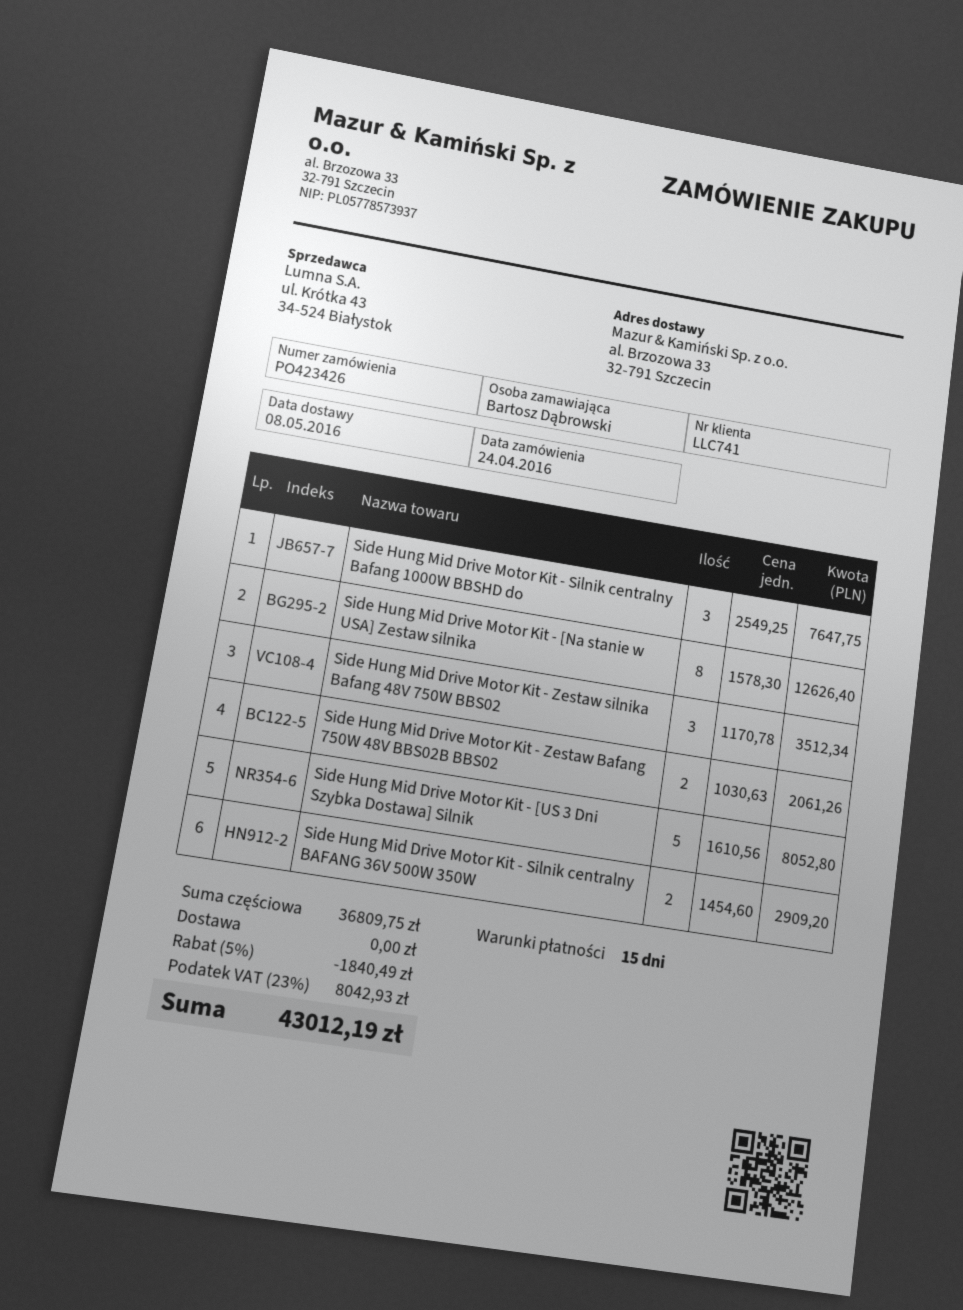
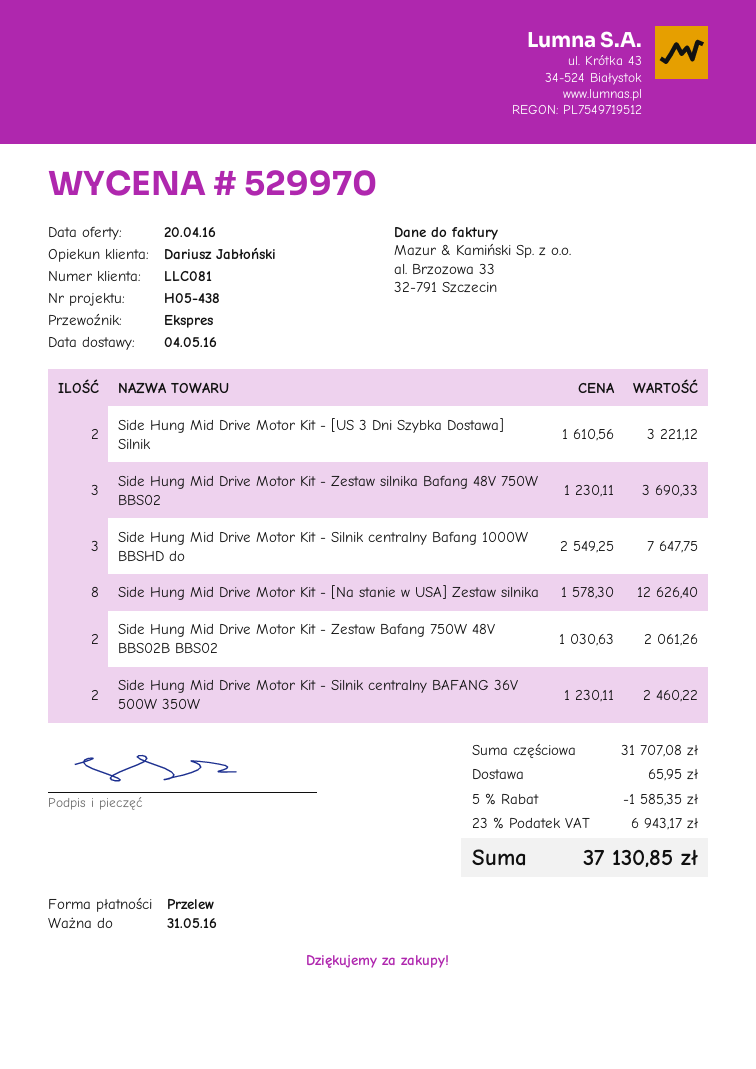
delivery date: 2016-05-08 -> 2016-05-04
customer number: LLC741 -> LLC081
Side Hung Mid Drive Motor Kit - Zestaw silnika Bafang 48V 750W BBS02: 3 x 1170.78 = 3512.34 -> 3 x 1230.11 = 3690.33
Side Hung Mid Drive Motor Kit - [US 3 Dni Szybka Dostawa] Silnik: 5 x 1610.56 = 8052.80 -> 2 x 1610.56 = 3221.12
Side Hung Mid Drive Motor Kit - Silnik centralny BAFANG 36V 500W 350W: 2 x 1454.60 = 2909.20 -> 2 x 1230.11 = 2460.22
subtotal: 36809.75 -> 31707.08
discount: 5% = 1840.49 -> 5% = 1585.35
shipping: 0.00 -> 65.95
tax: 23% = 8042.93 -> 23% = 6943.17
total: 43012.19 -> 37130.85

